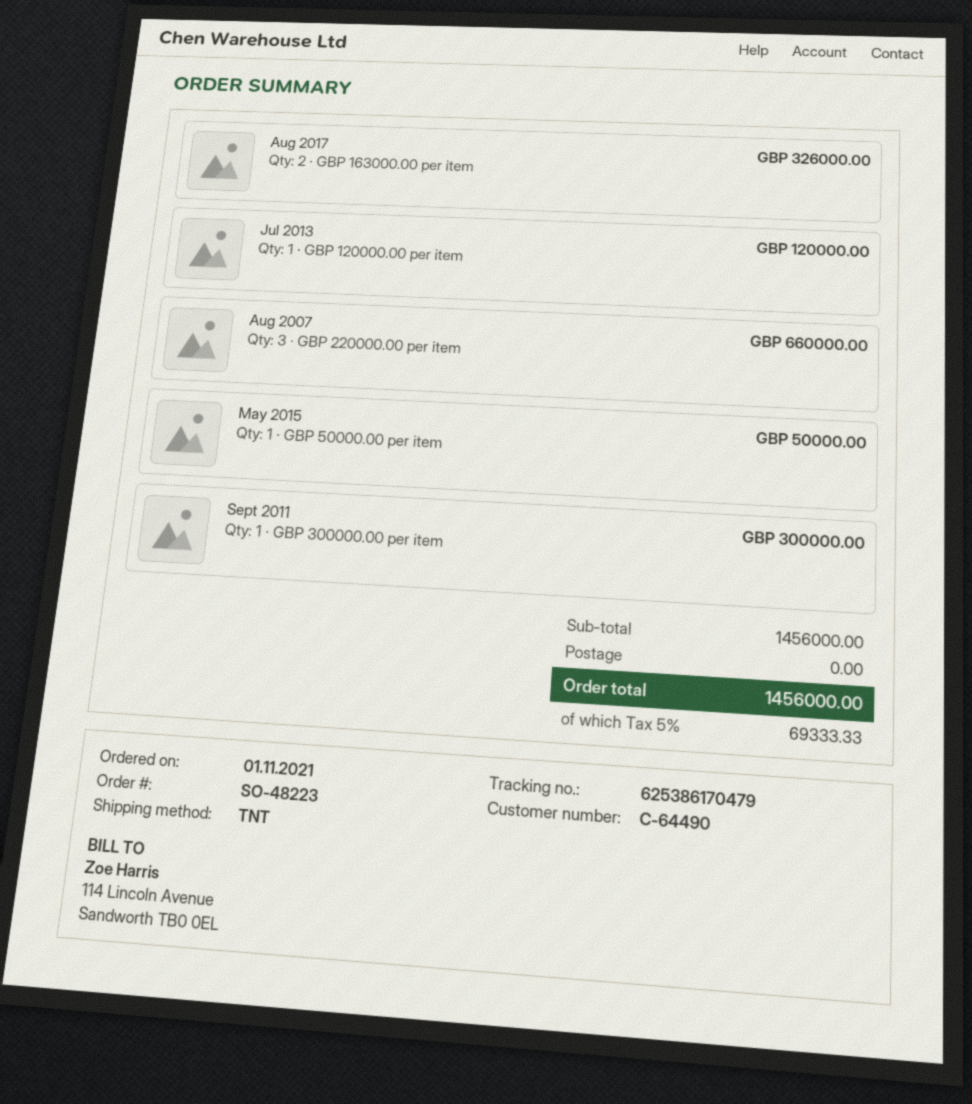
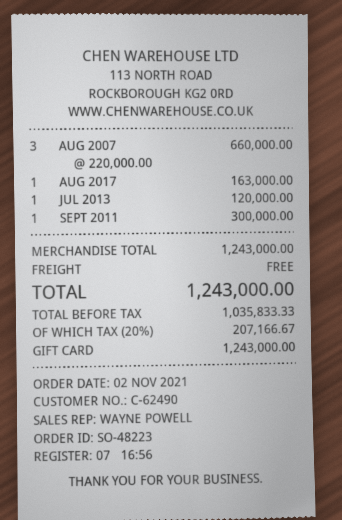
order date: 2021-11-01 -> 2021-11-02
customer number: C-64490 -> C-62490
Aug 2017: 2 x 163000.00 = 326000.00 -> 1 x 163000.00 = 163000.00
May 2015: 1 x 50000.00 = 50000.00 -> none
subtotal: 1456000.00 -> 1243000.00
tax: 5% = 69333.33 -> 20% = 207166.67
total: 1456000.00 -> 1243000.00

